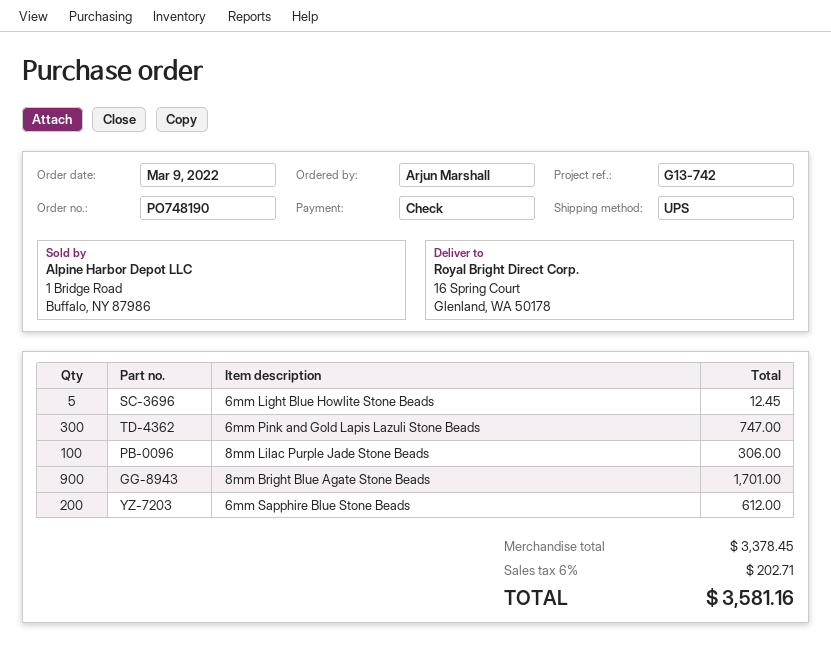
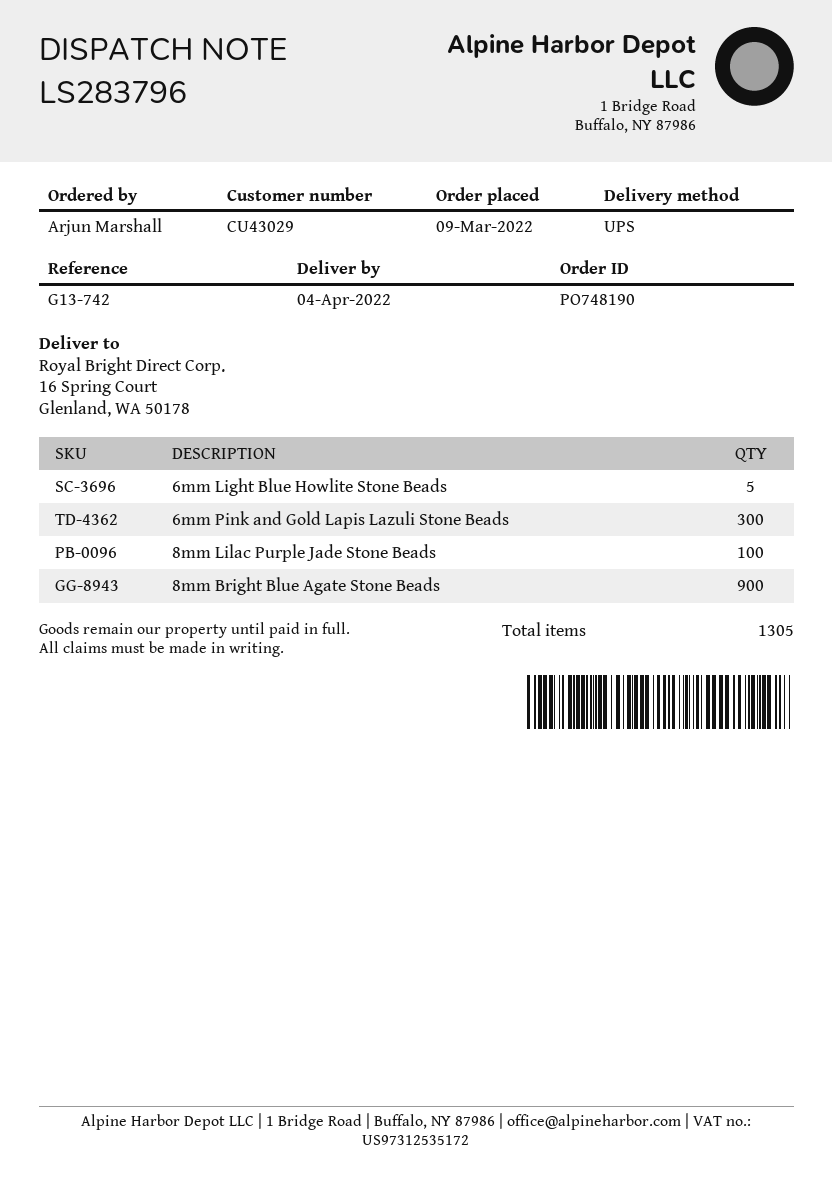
6mm Sapphire Blue Stone Beads: 200 -> none

